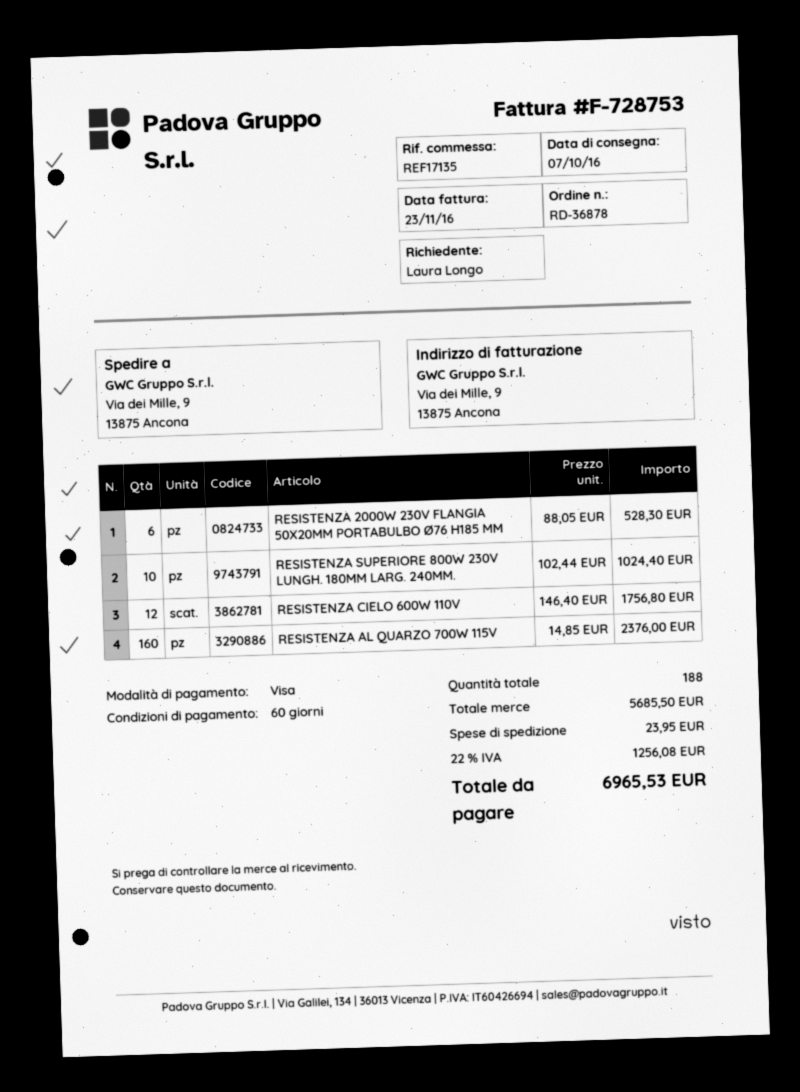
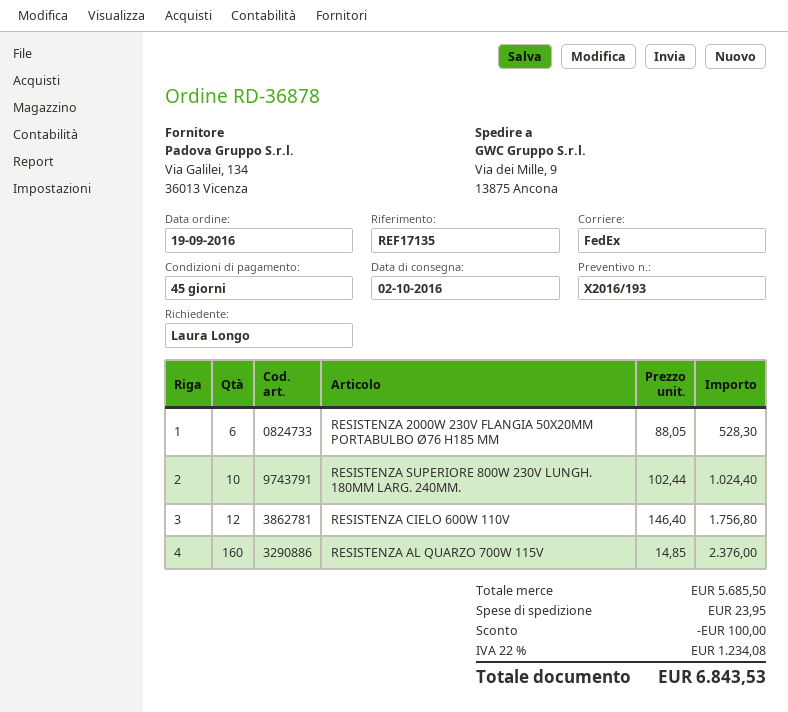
delivery date: 2016-10-07 -> 2016-10-02
payment terms: 60 days -> 45 days
discount: none -> 100.00
tax: 22% = 1256.08 -> 22% = 1234.08
total: 6965.53 -> 6843.53

